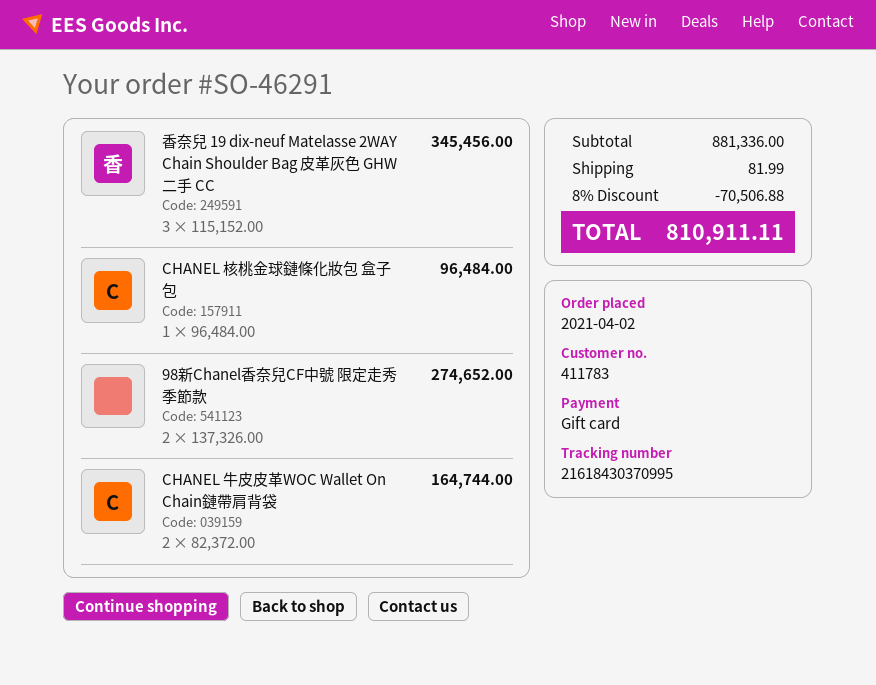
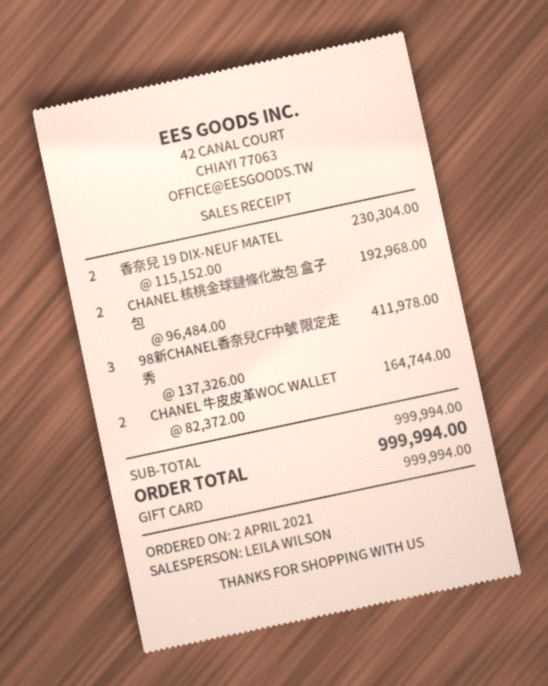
香奈兒 19 dix-neuf Matelasse 2WAY Chain Shoulder Bag 皮革灰色 GHW 二手 CC: 3 x 115152.00 = 345456.00 -> 2 x 115152.00 = 230304.00
CHANEL 核桃金球鏈條化妝包 盒子包: 1 x 96484.00 = 96484.00 -> 2 x 96484.00 = 192968.00
98新Chanel香奈兒CF中號 限定走秀季節款: 2 x 137326.00 = 274652.00 -> 3 x 137326.00 = 411978.00
subtotal: 881336.00 -> 999994.00
discount: 8% = 70506.88 -> none
shipping: 81.99 -> none
total: 810911.11 -> 999994.00

